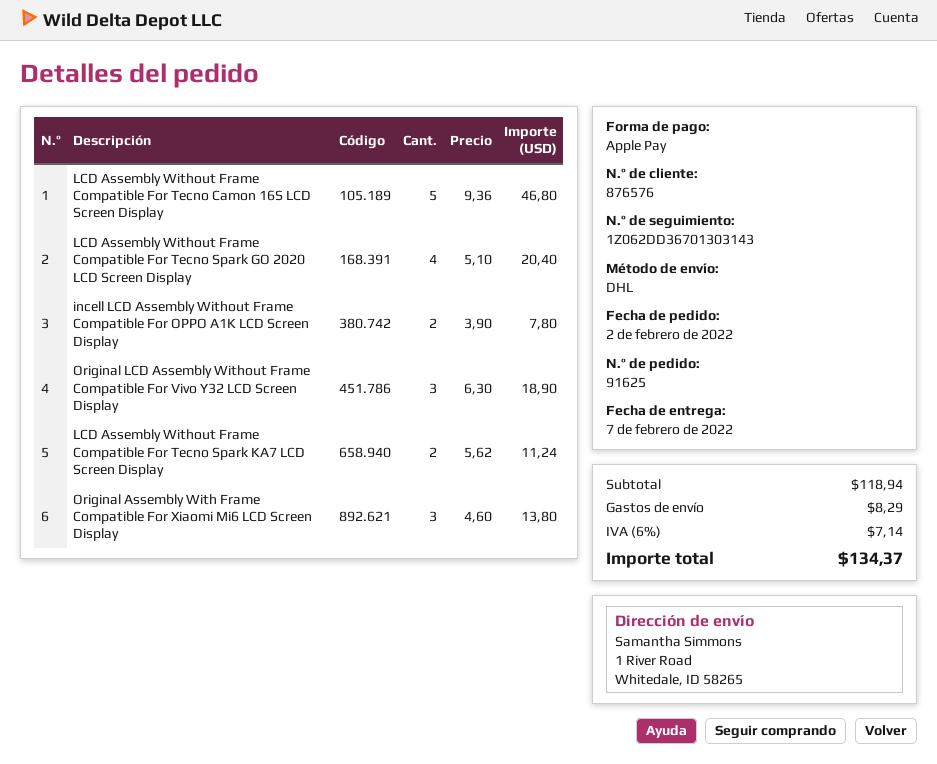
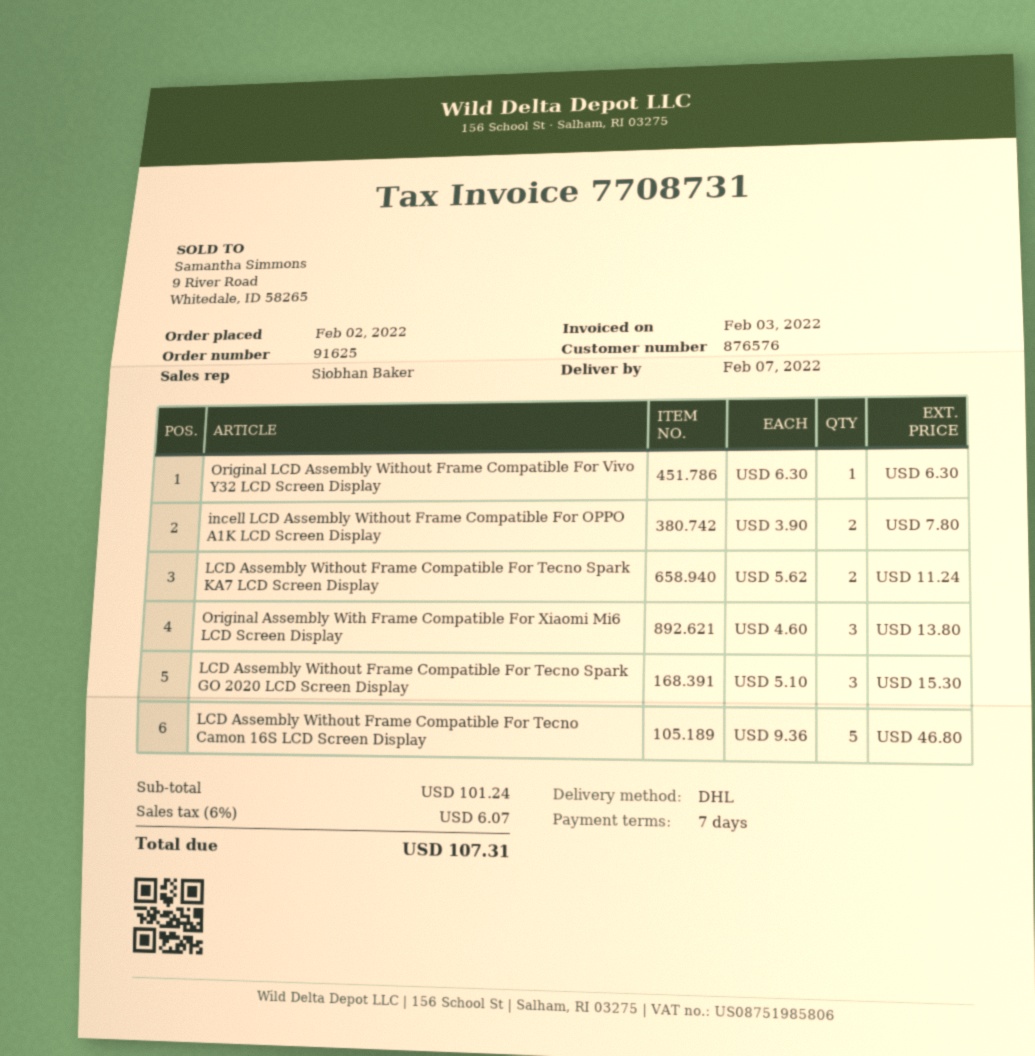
LCD Assembly Without Frame Compatible For Tecno Spark GO 2020 LCD Screen Display: 4 x 5.10 = 20.40 -> 3 x 5.10 = 15.30
Original LCD Assembly Without Frame Compatible For Vivo Y32 LCD Screen Display: 3 x 6.30 = 18.90 -> 1 x 6.30 = 6.30
subtotal: 118.94 -> 101.24
shipping: 8.29 -> none
tax: 6% = 7.14 -> 6% = 6.07
total: 134.37 -> 107.31

